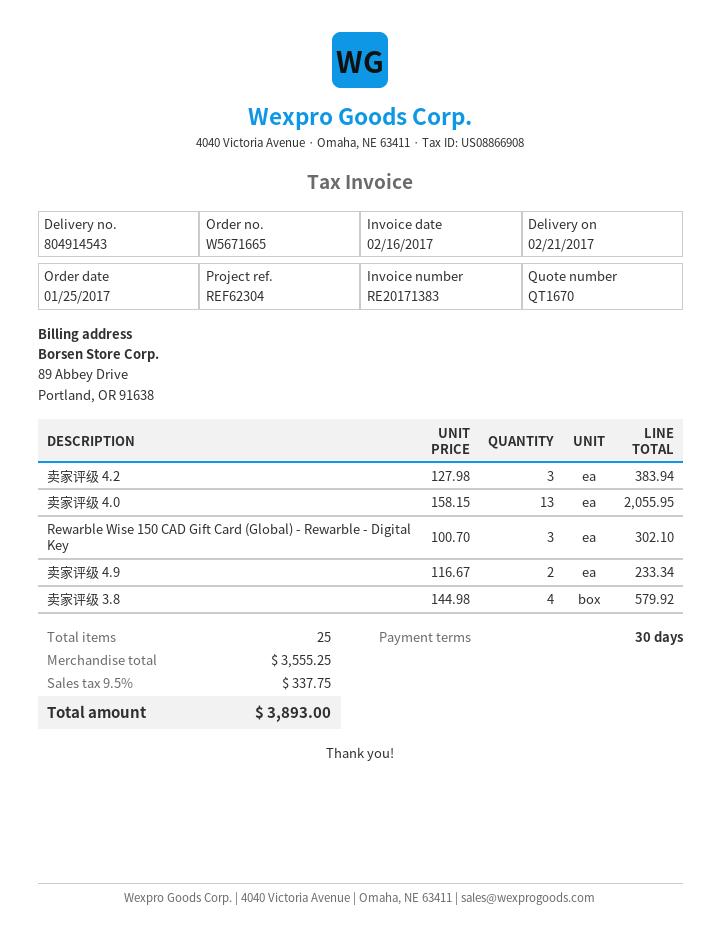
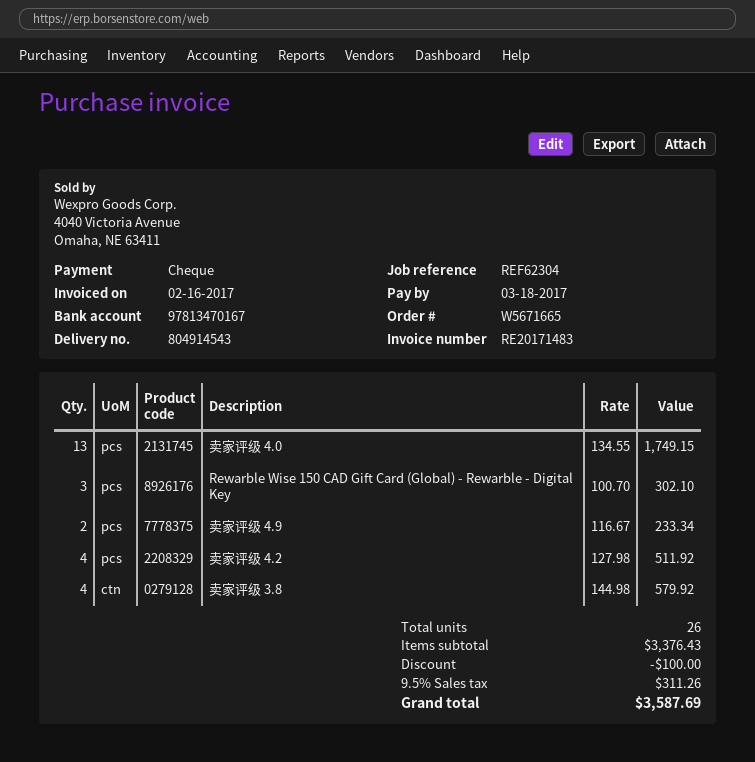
invoice number: RE20171383 -> RE20171483
卖家评级 4.2: 3 x 127.98 = 383.94 -> 4 x 127.98 = 511.92
卖家评级 4.0: 13 x 158.15 = 2055.95 -> 13 x 134.55 = 1749.15
total quantity: 25 -> 26
subtotal: 3555.25 -> 3376.43
discount: none -> 100.00
tax: 9.5% = 337.75 -> 9.5% = 311.26
total: 3893.00 -> 3587.69

